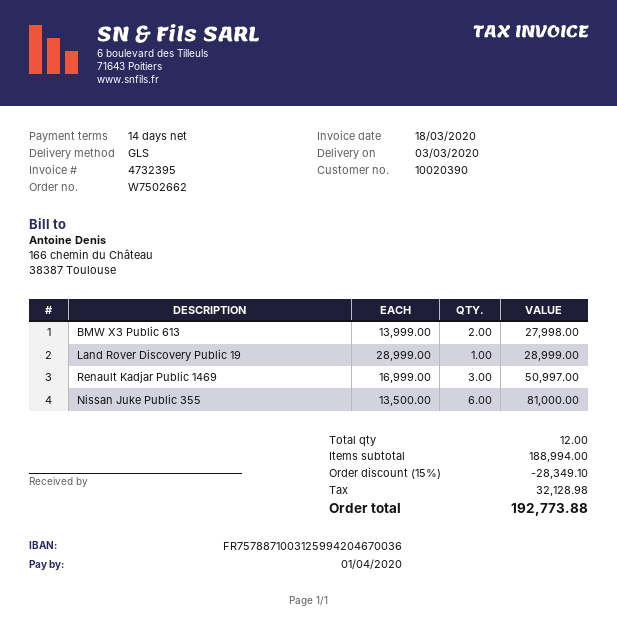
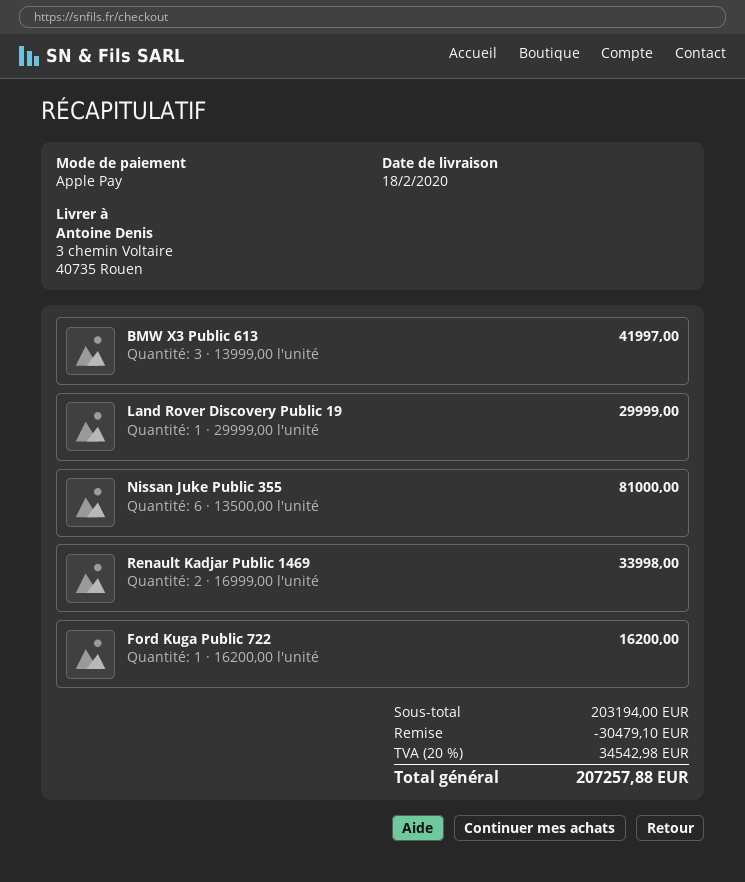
delivery date: 2020-03-03 -> 2020-02-18
BMW X3 Public 613: 2 x 13999.00 = 27998.00 -> 3 x 13999.00 = 41997.00
Land Rover Discovery Public 19: 1 x 28999.00 = 28999.00 -> 1 x 29999.00 = 29999.00
Renault Kadjar Public 1469: 3 x 16999.00 = 50997.00 -> 2 x 16999.00 = 33998.00
Ford Kuga Public 722: none -> 1 x 16200.00 = 16200.00
subtotal: 188994.00 -> 203194.00
discount: 28349.10 -> 30479.10
tax: 32128.98 -> 34542.98
total: 192773.88 -> 207257.88

